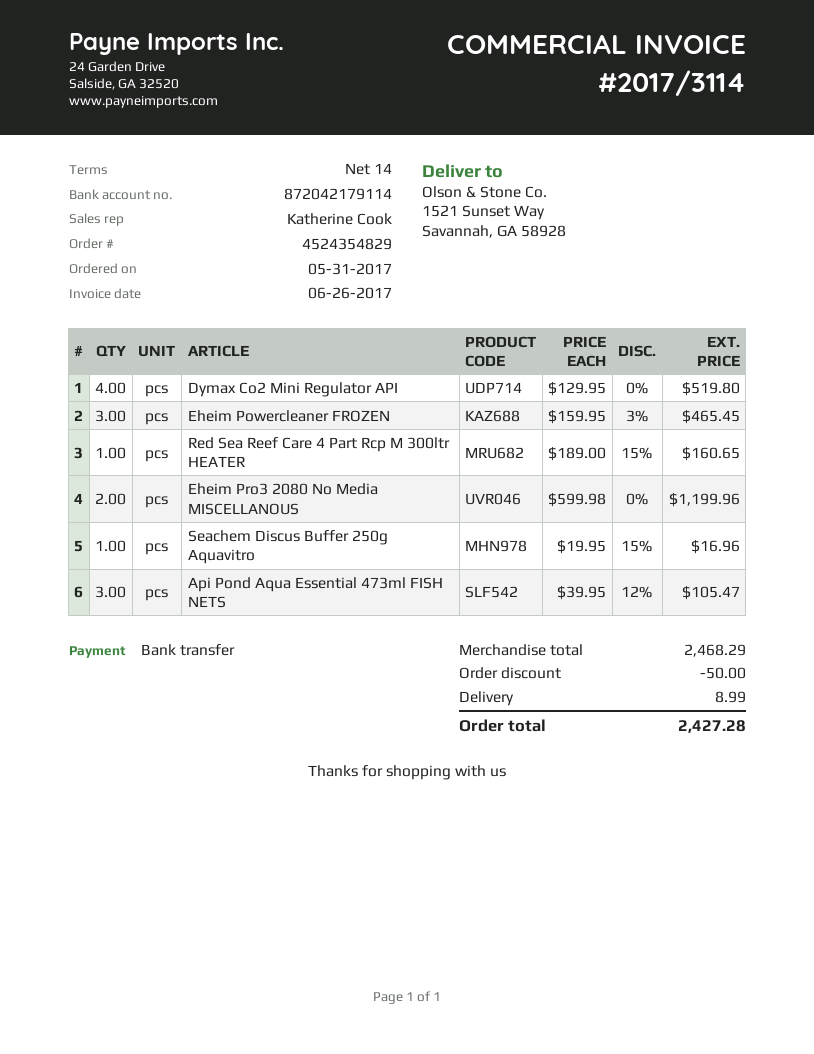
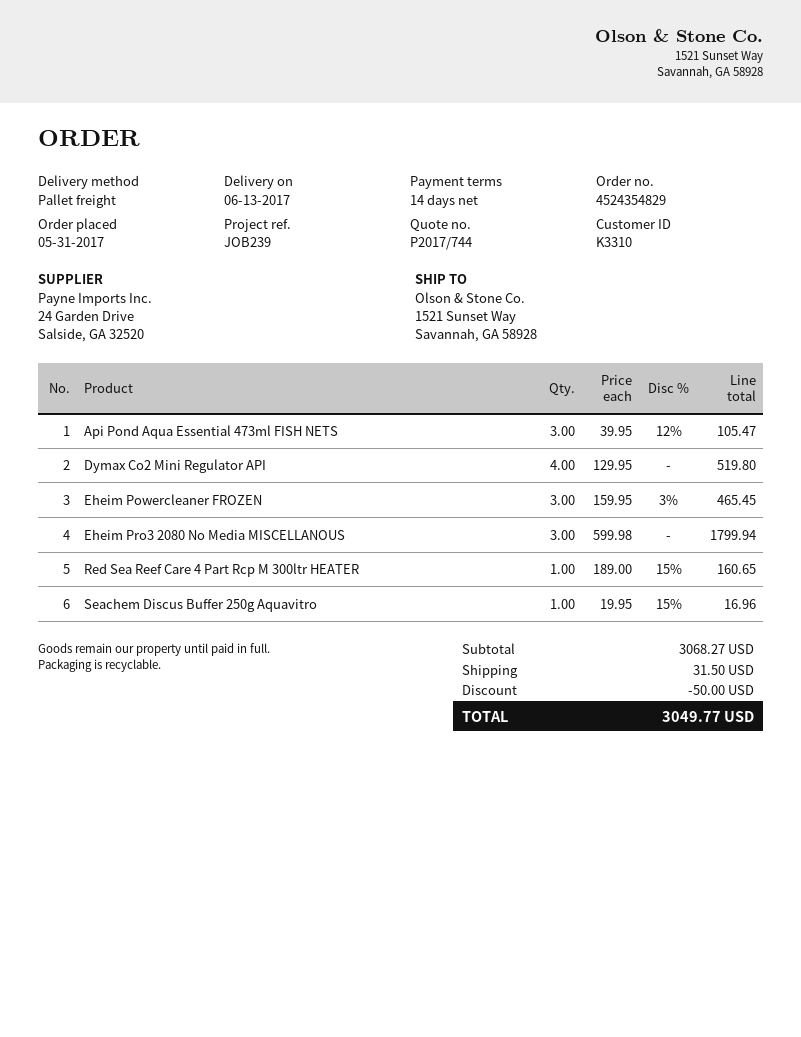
Eheim Pro3 2080 No Media MISCELLANOUS: 2 x 599.98 = 1199.96 -> 3 x 599.98 = 1799.94
subtotal: 2468.29 -> 3068.27
shipping: 8.99 -> 31.50
total: 2427.28 -> 3049.77

